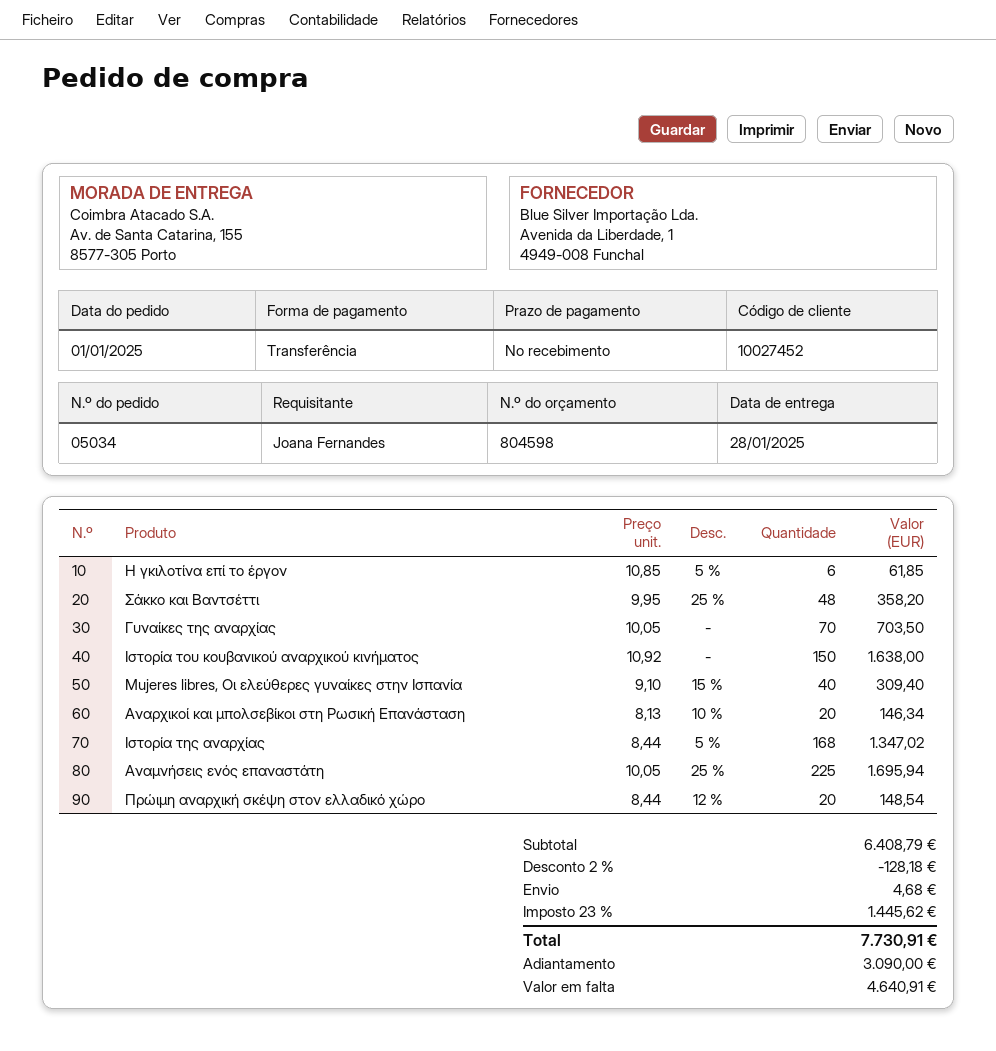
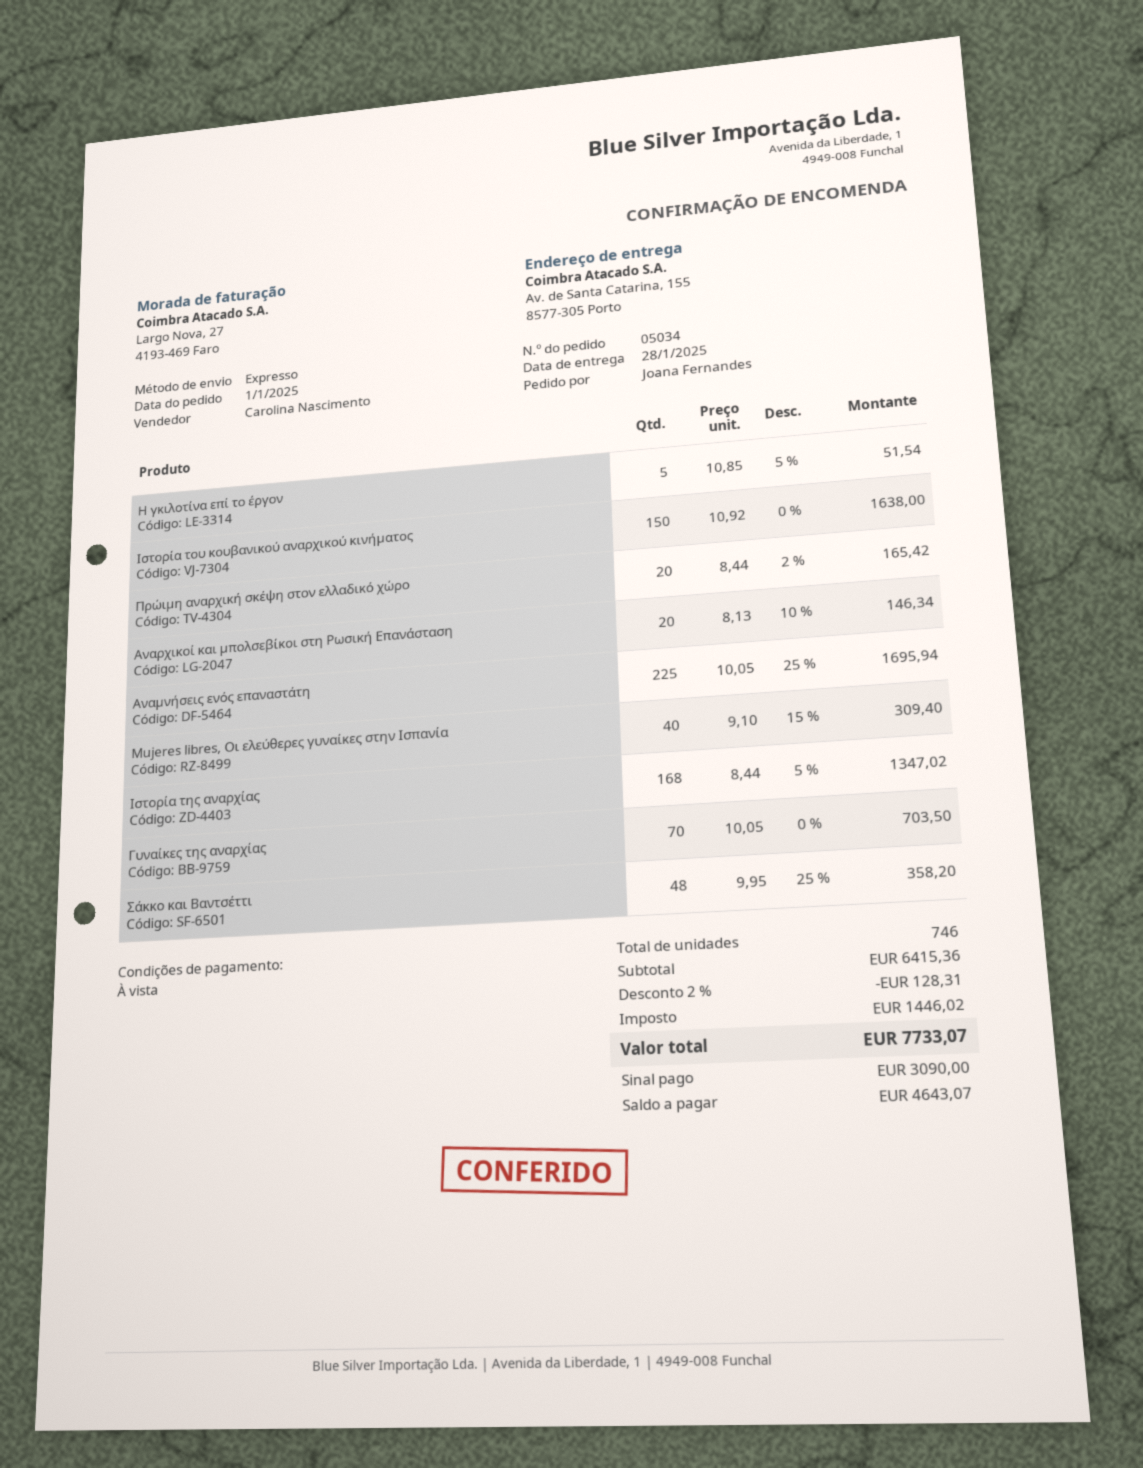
Η γκιλοτίνα επί το έργον: 6 x 10.85 - 5% = 61.85 -> 5 x 10.85 - 5% = 51.54
Πρώιμη αναρχική σκέψη στον ελλαδικό χώρο: 20 x 8.44 - 12% = 148.54 -> 20 x 8.44 - 2% = 165.42
subtotal: 6408.79 -> 6415.36
discount: 2% = 128.18 -> 2% = 128.31
shipping: 4.68 -> none
tax: 1445.62 -> 1446.02
total: 7730.91 -> 7733.07
balance: 4640.91 -> 4643.07

